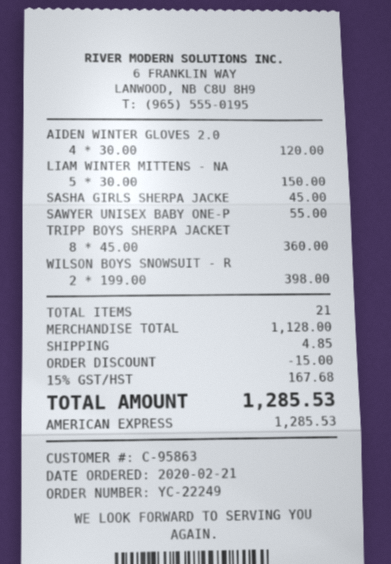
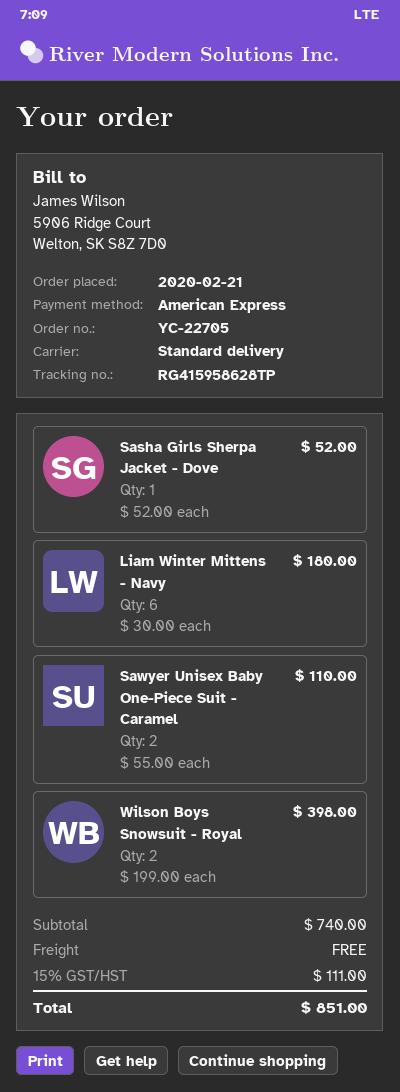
order number: YC-22249 -> YC-22705
AIDEN WINTER GLOVES 2.0: 4 x 30.00 = 120.00 -> none
LIAM WINTER MITTENS - NA: 5 x 30.00 = 150.00 -> 6 x 30.00 = 180.00
SASHA GIRLS SHERPA JACKE: 1 x 45.00 = 45.00 -> 1 x 52.00 = 52.00
SAWYER UNISEX BABY ONE-P: 1 x 55.00 = 55.00 -> 2 x 55.00 = 110.00
TRIPP BOYS SHERPA JACKET: 8 x 45.00 = 360.00 -> none
subtotal: 1128.00 -> 740.00
discount: 15.00 -> none
shipping: 4.85 -> 0.00
tax: 15% = 167.68 -> 15% = 111.00
total: 1285.53 -> 851.00

